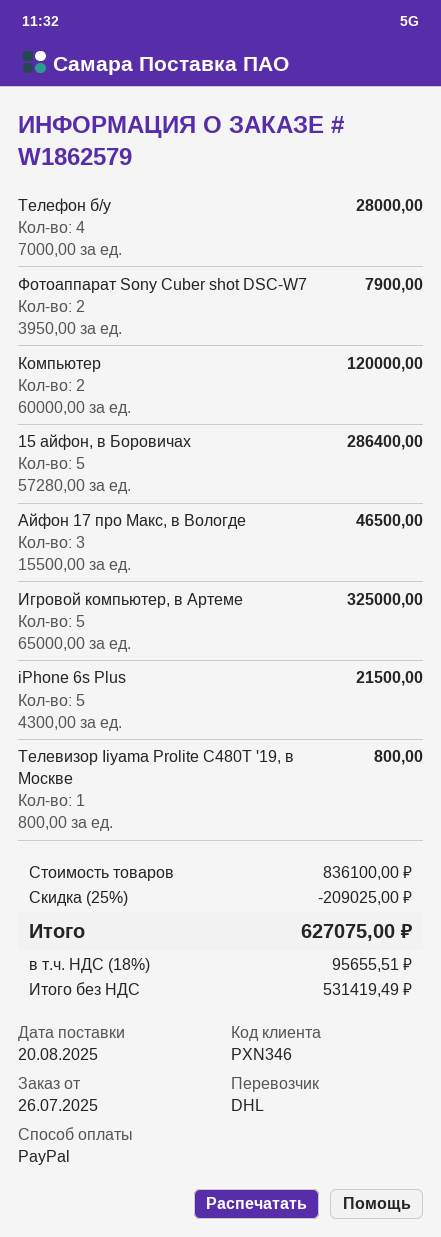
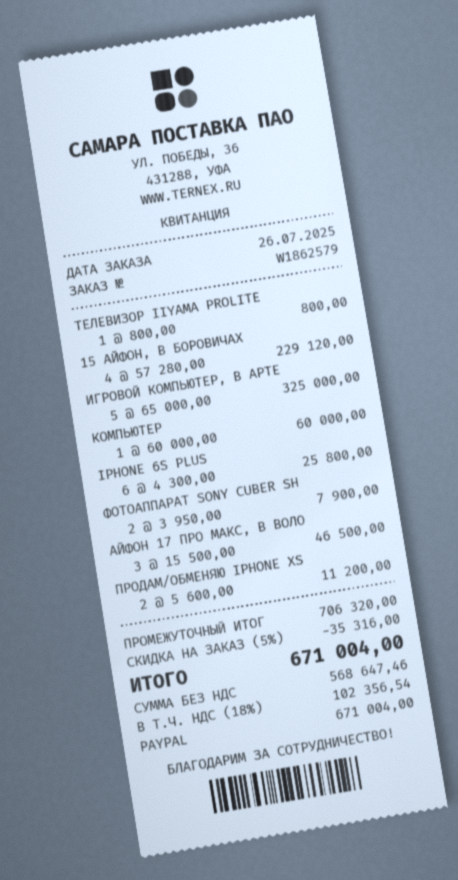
Телефон б/у: 4 x 7000.00 = 28000.00 -> none
Компьютер: 2 x 60000.00 = 120000.00 -> 1 x 60000.00 = 60000.00
15 айфон, в Боровичах: 5 x 57280.00 = 286400.00 -> 4 x 57280.00 = 229120.00
iPhone 6s Plus: 5 x 4300.00 = 21500.00 -> 6 x 4300.00 = 25800.00
ПРОДАМ/ОБМЕНЯЮ IPHONE XS: none -> 2 x 5600.00 = 11200.00
subtotal: 836100.00 -> 706320.00
discount: 25% = 209025.00 -> 5% = 35316.00
net: 531419.49 -> 568647.46
tax: 18% = 95655.51 -> 18% = 102356.54
total: 627075.00 -> 671004.00

